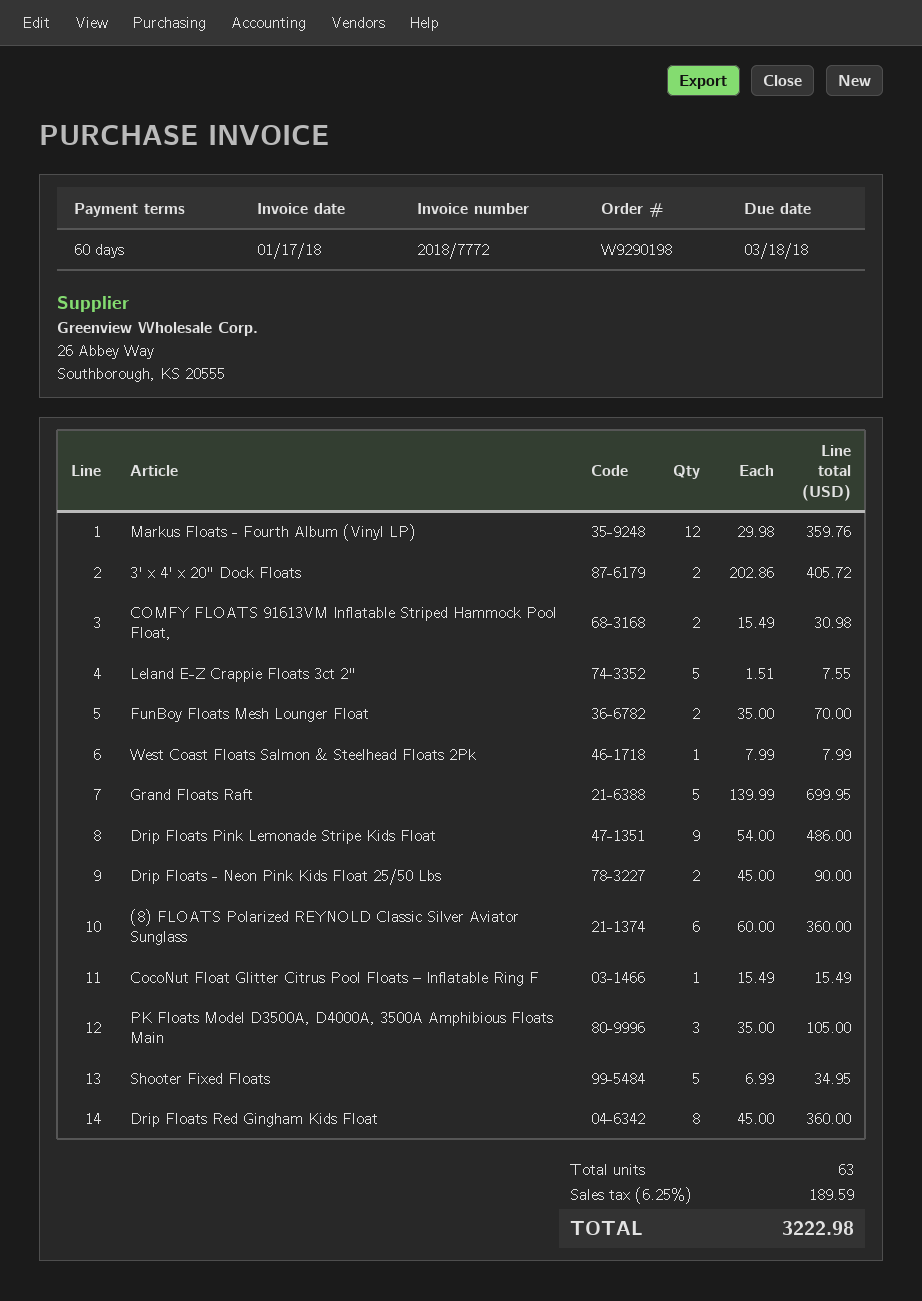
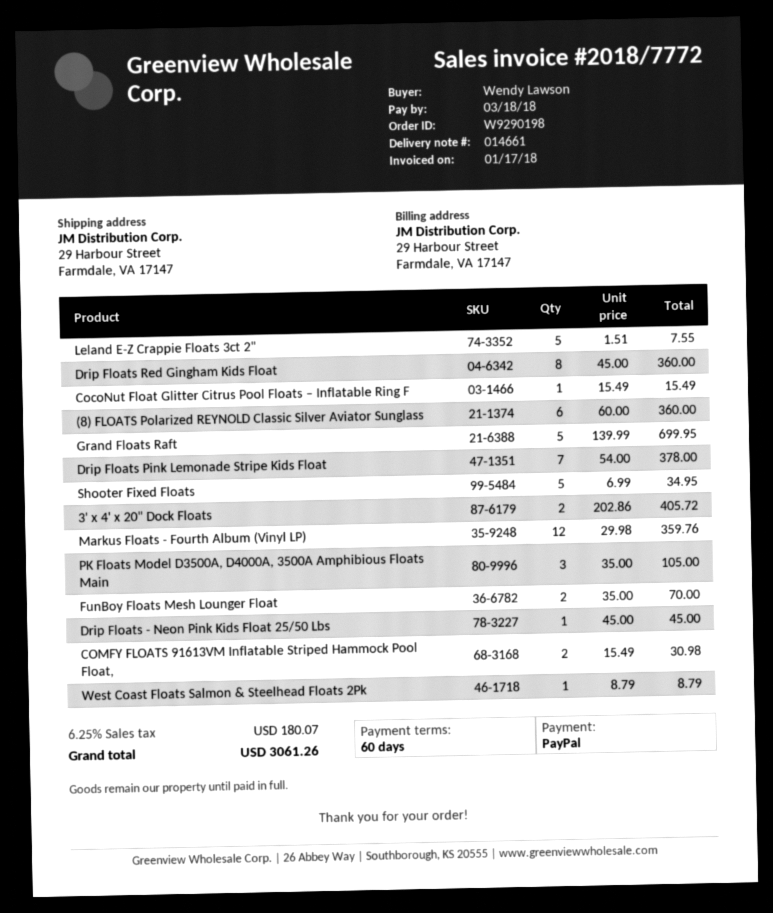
West Coast Floats Salmon & Steelhead Floats 2Pk: 1 x 7.99 = 7.99 -> 1 x 8.79 = 8.79
Drip Floats Pink Lemonade Stripe Kids Float: 9 x 54.00 = 486.00 -> 7 x 54.00 = 378.00
Drip Floats - Neon Pink Kids Float 25/50 Lbs: 2 x 45.00 = 90.00 -> 1 x 45.00 = 45.00
tax: 6.25% = 189.59 -> 6.25% = 180.07
total: 3222.98 -> 3061.26

